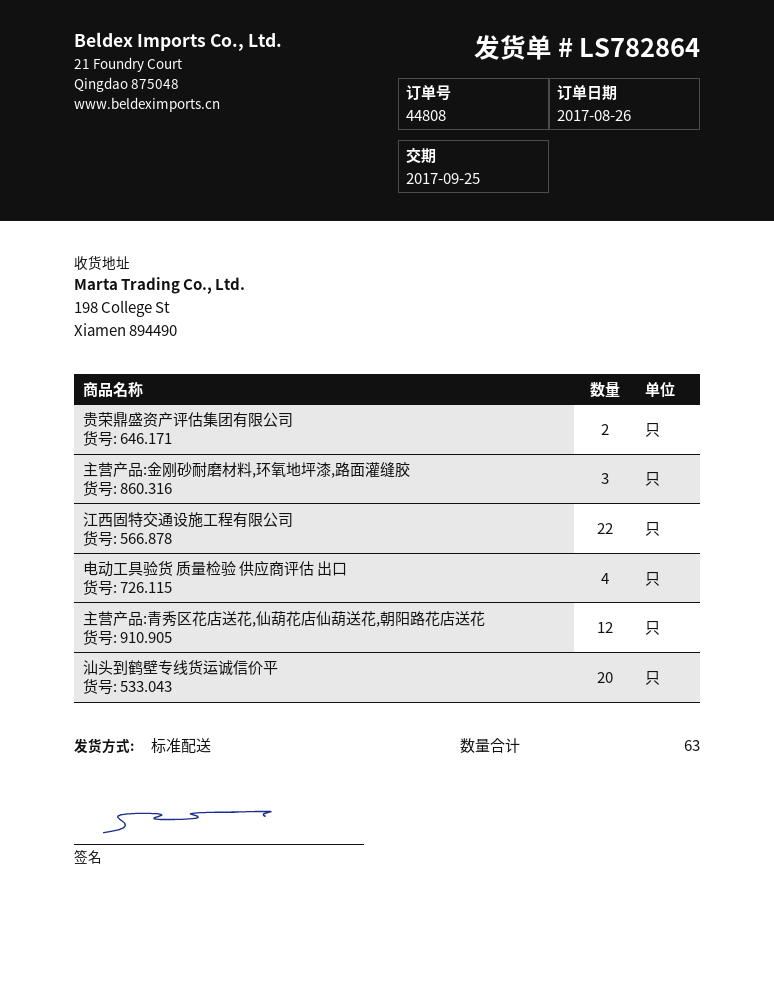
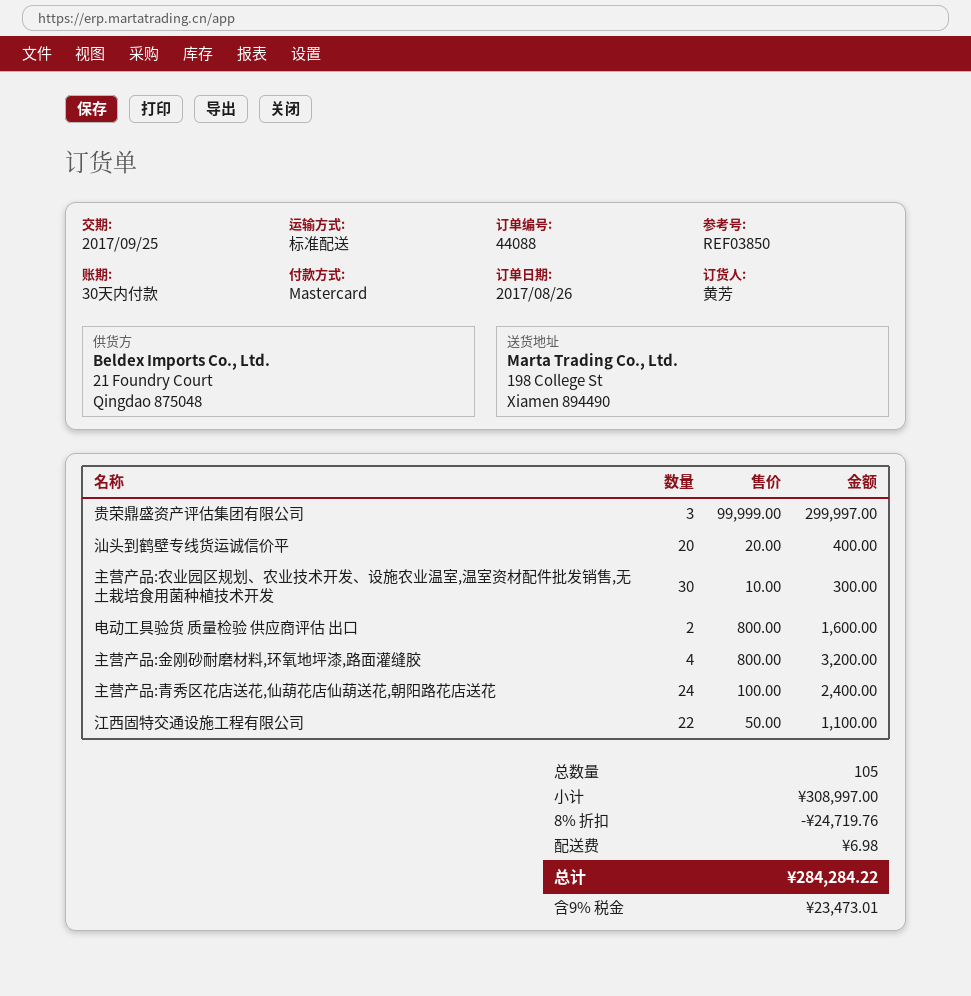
order number: 44808 -> 44088
贵荣鼎盛资产评估集团有限公司: 2 -> 3
主营产品:金刚砂耐磨材料,环氧地坪漆,路面灌缝胶: 3 -> 4
电动工具验货 质量检验 供应商评估 出口: 4 -> 2
主营产品:青秀区花店送花,仙葫花店仙葫送花,朝阳路花店送花: 12 -> 24
主营产品:农业园区规划、农业技术开发、设施农业温室,温室资材配件批发销售,无土栽培食用菌种植技术开发: none -> 30
total quantity: 63 -> 105

